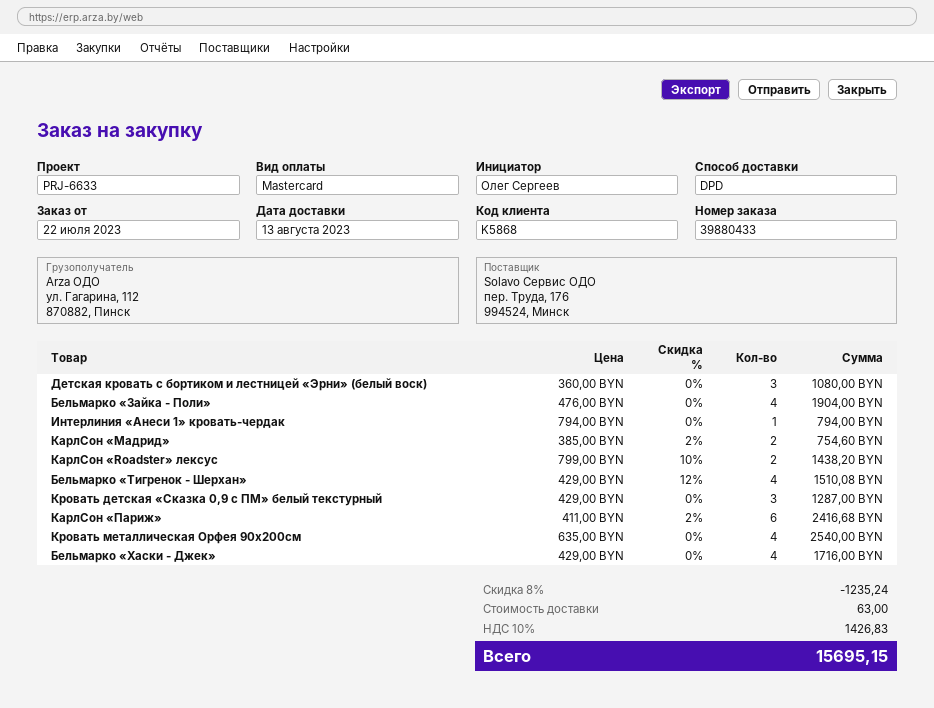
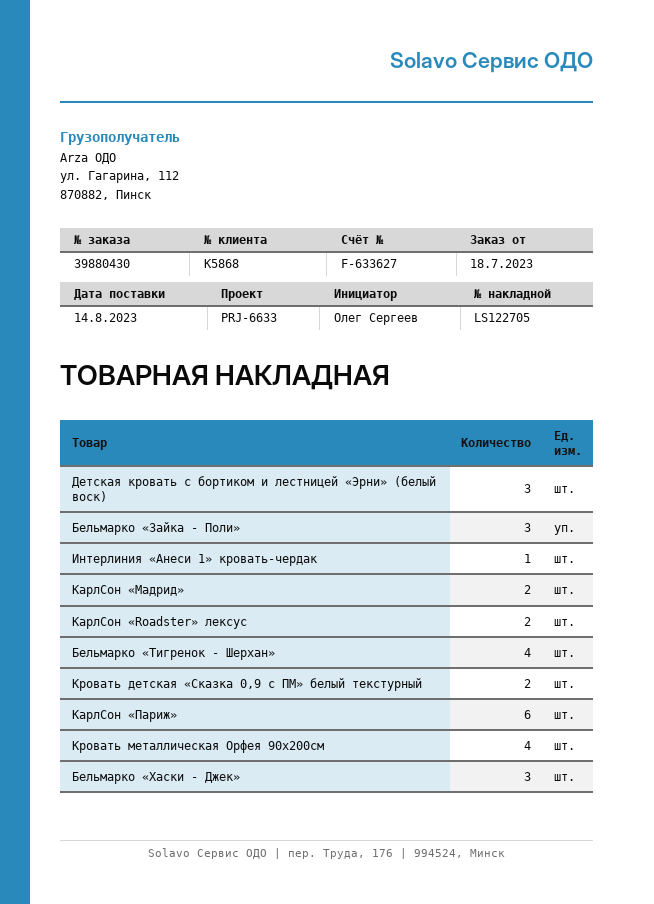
order number: 39880433 -> 39880430
order date: 2023-07-22 -> 2023-07-18
delivery date: 2023-08-13 -> 2023-08-14
Бельмарко «Зайка - Поли»: 4 -> 3
Кровать детская «Сказка 0,9 с ПМ» белый текстурный: 3 -> 2
Бельмарко «Хаски - Джек»: 4 -> 3

